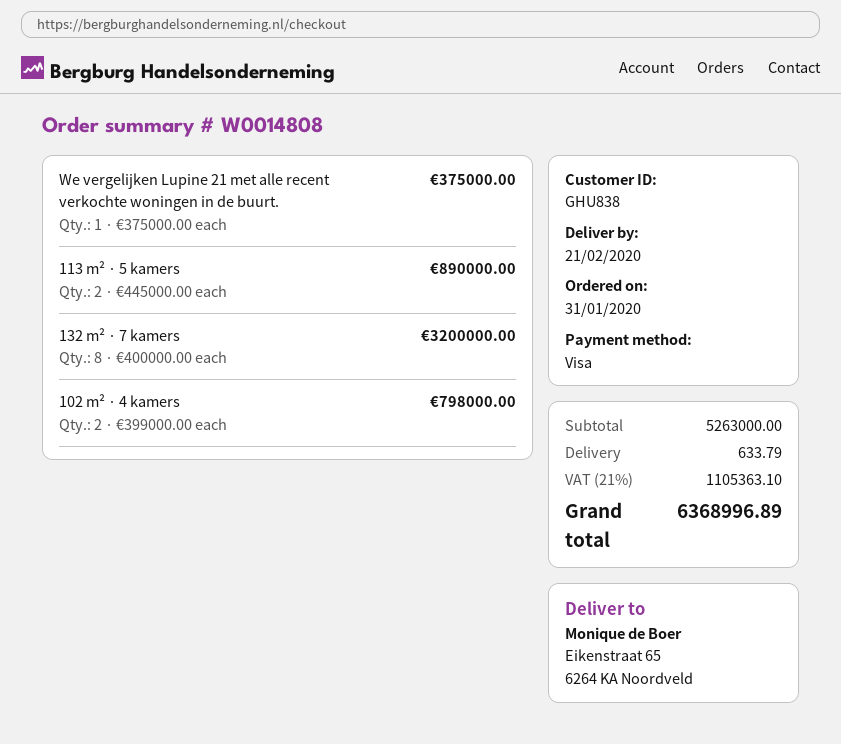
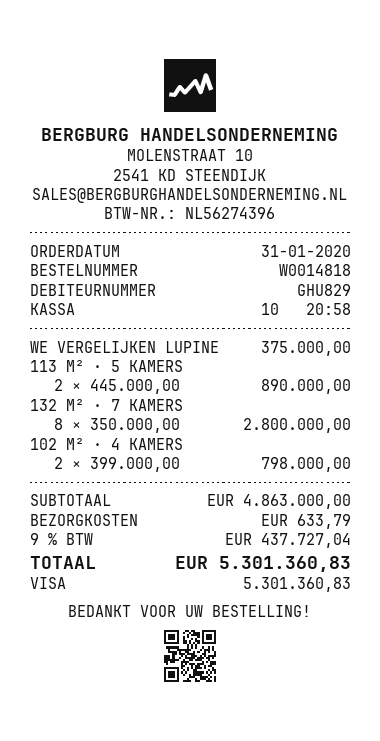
order number: W0014808 -> W0014818
customer number: GHU838 -> GHU829
132 m² · 7 kamers: 8 x 400000.00 = 3200000.00 -> 8 x 350000.00 = 2800000.00
subtotal: 5263000.00 -> 4863000.00
tax: 21% = 1105363.10 -> 9% = 437727.04
total: 6368996.89 -> 5301360.83

